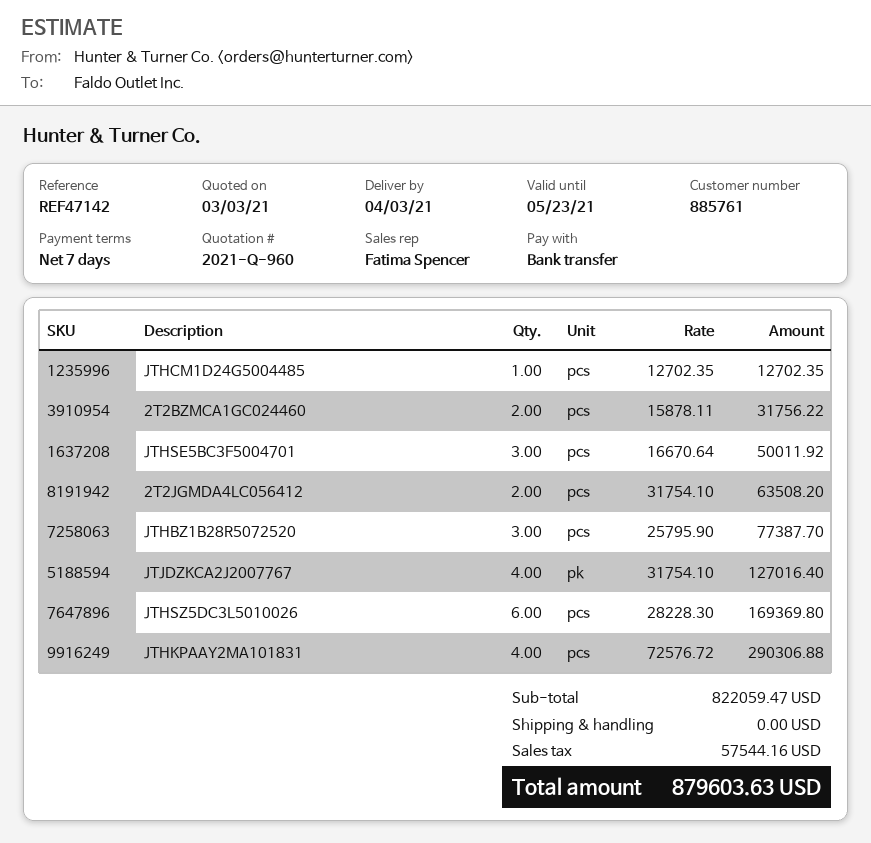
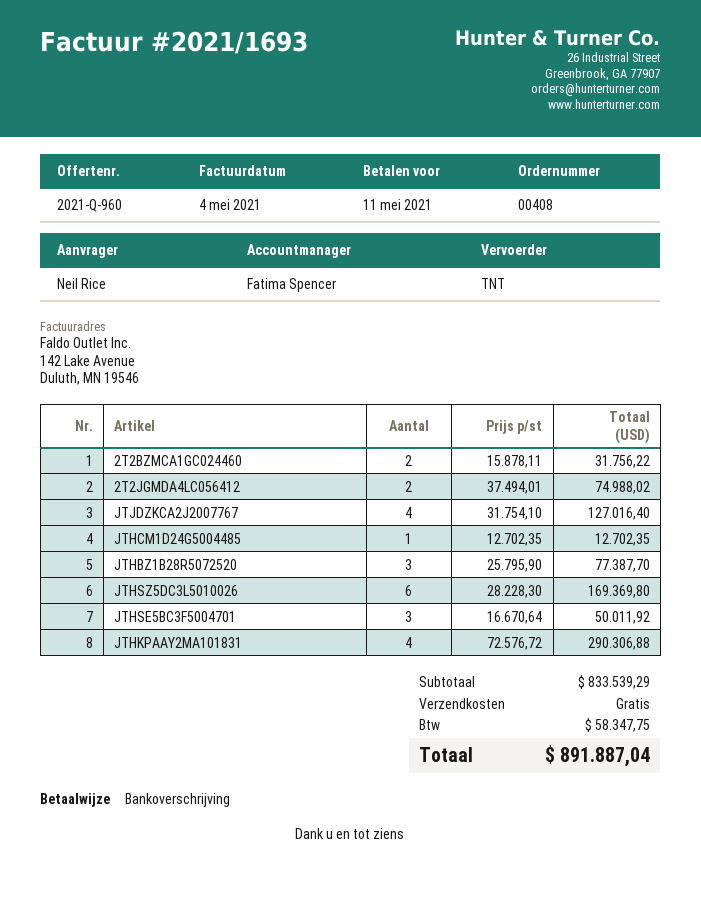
2T2JGMDA4LC056412: 2 x 31754.10 = 63508.20 -> 2 x 37494.01 = 74988.02
subtotal: 822059.47 -> 833539.29
tax: 57544.16 -> 58347.75
total: 879603.63 -> 891887.04

